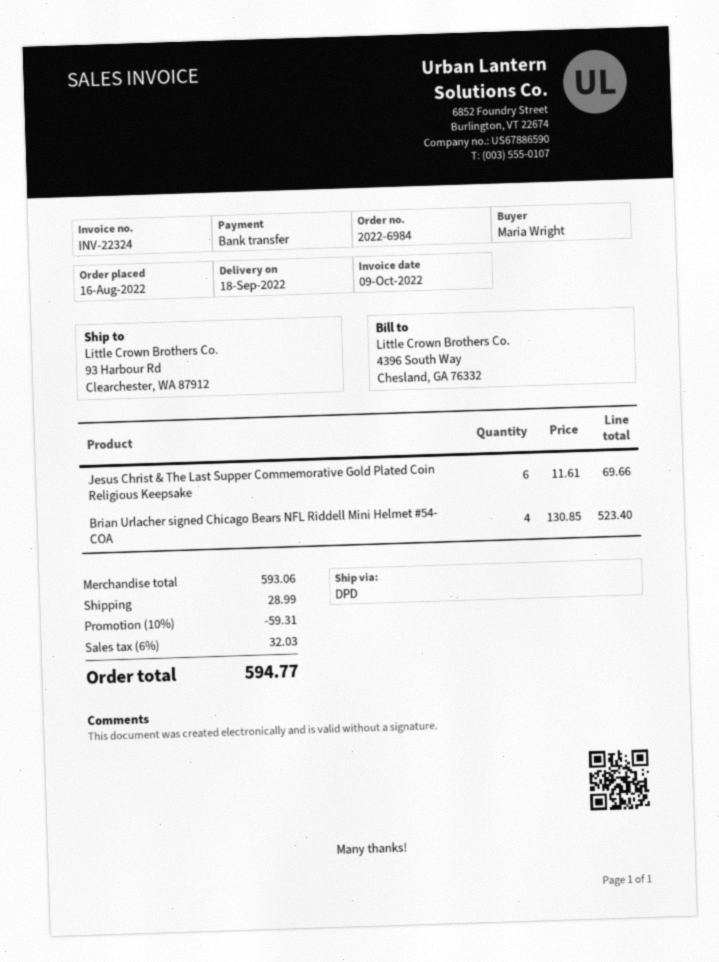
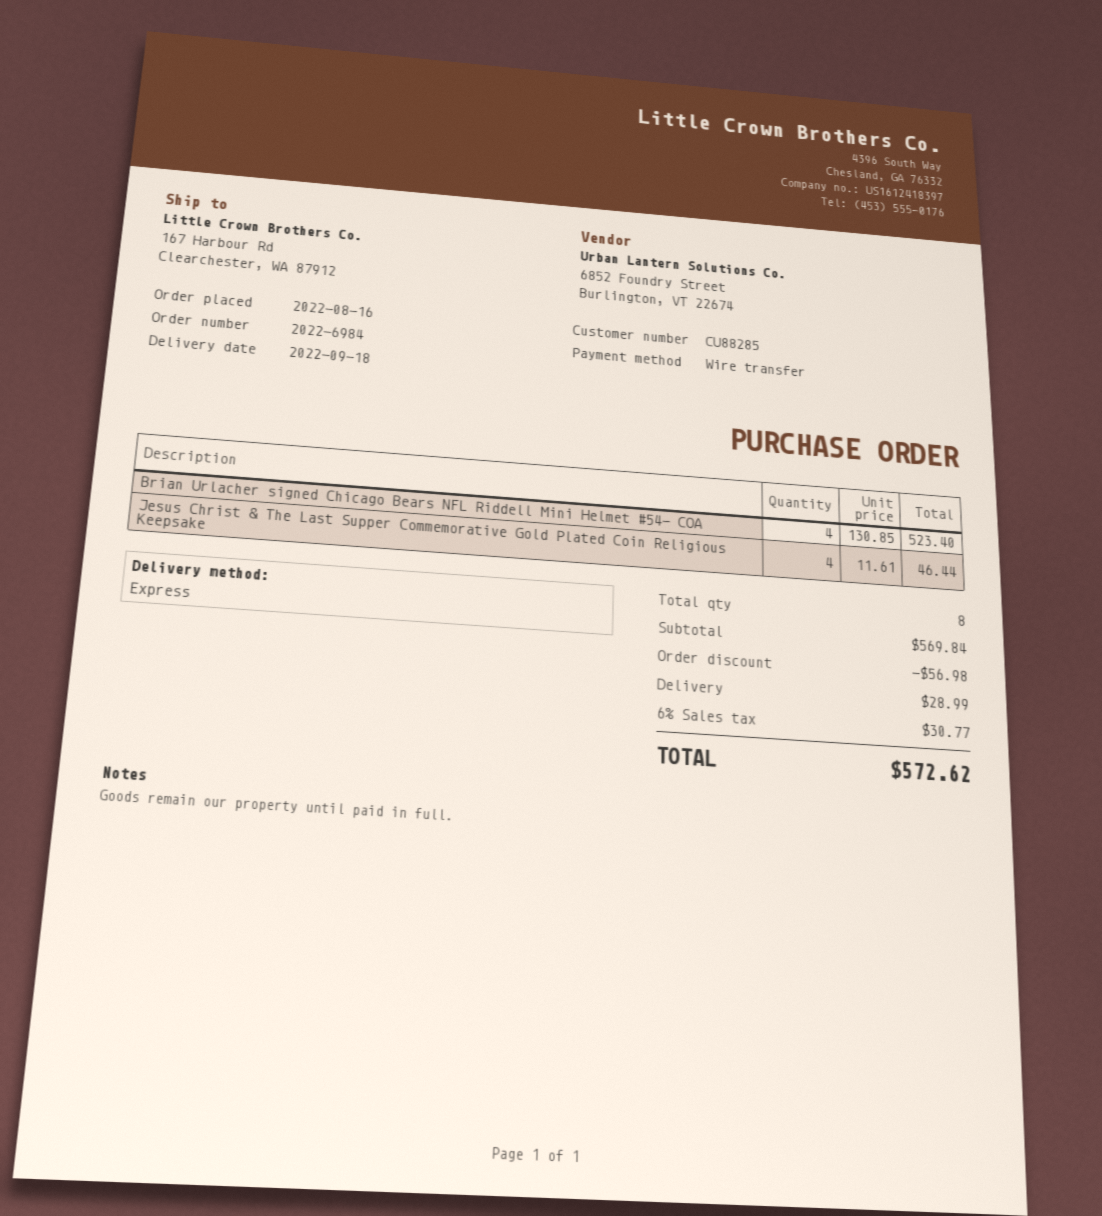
shipping method: DPD -> express
ship to: 93 Harbour Rd, Clearchester, WA 87912 -> 167 Harbour Rd, Clearchester, WA 87912
Jesus Christ & The Last Supper Commemorative Gold Plated Coin Religious Keepsake: 6 x 11.61 = 69.66 -> 4 x 11.61 = 46.44
subtotal: 593.06 -> 569.84
discount: 59.31 -> 56.98
tax: 6% = 32.03 -> 6% = 30.77
total: 594.77 -> 572.62

